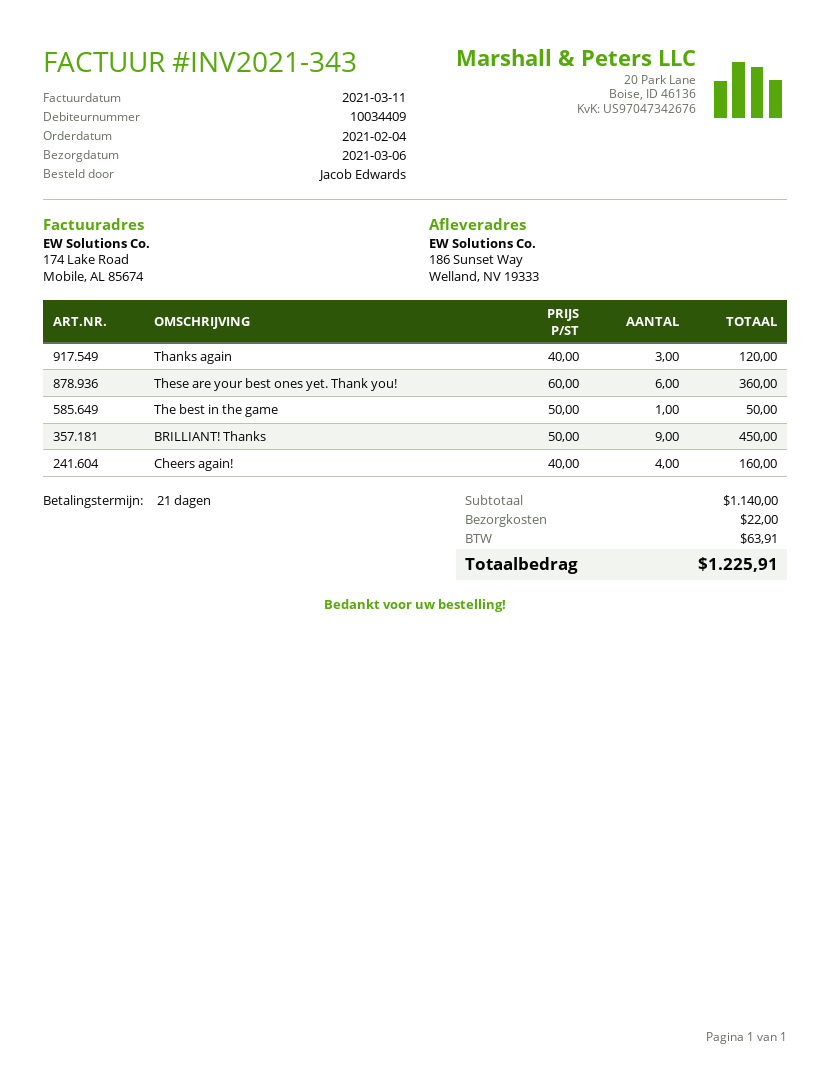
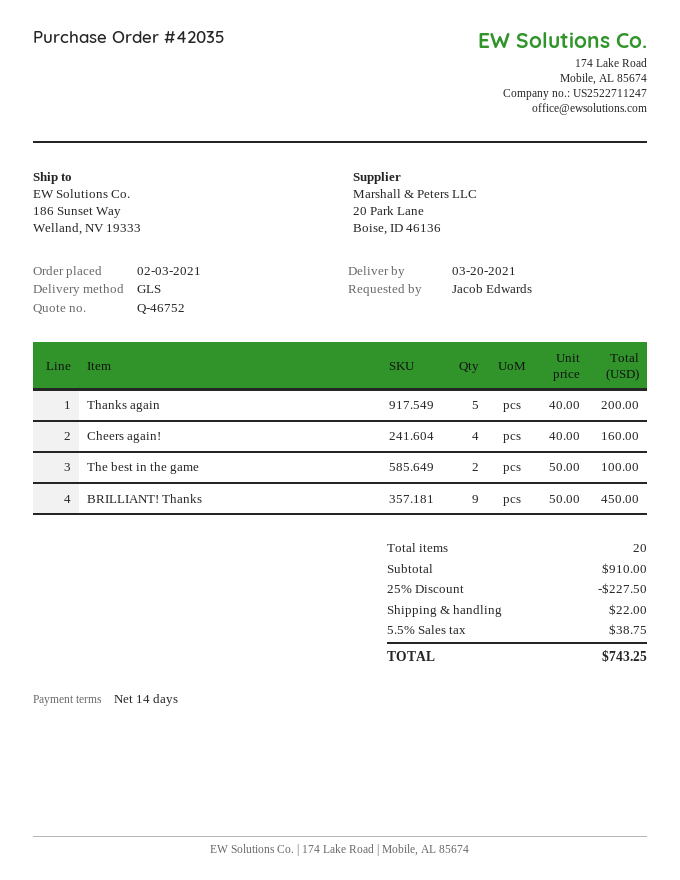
order date: 2021-02-04 -> 2021-02-03
delivery date: 2021-03-06 -> 2021-03-20
payment terms: 21 days -> 14 days
Thanks again: 3 x 40.00 = 120.00 -> 5 x 40.00 = 200.00
These are your best ones yet. Thank you!: 6 x 60.00 = 360.00 -> none
The best in the game: 1 x 50.00 = 50.00 -> 2 x 50.00 = 100.00
subtotal: 1140.00 -> 910.00
discount: none -> 25% = 227.50
tax: 63.91 -> 38.75
total: 1225.91 -> 743.25

